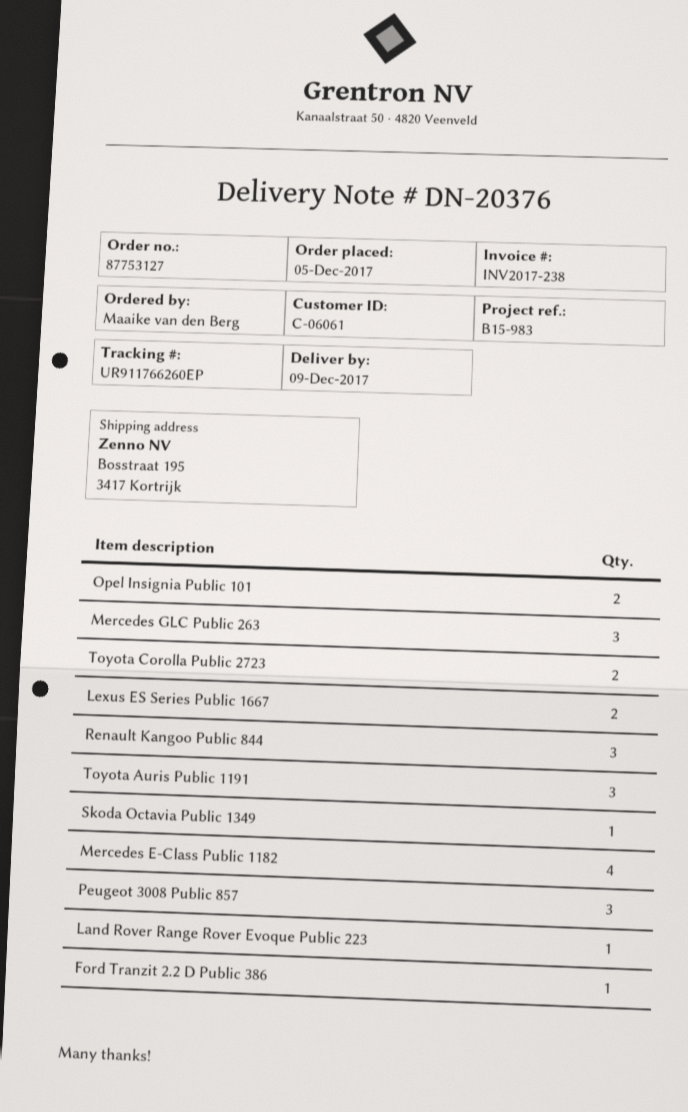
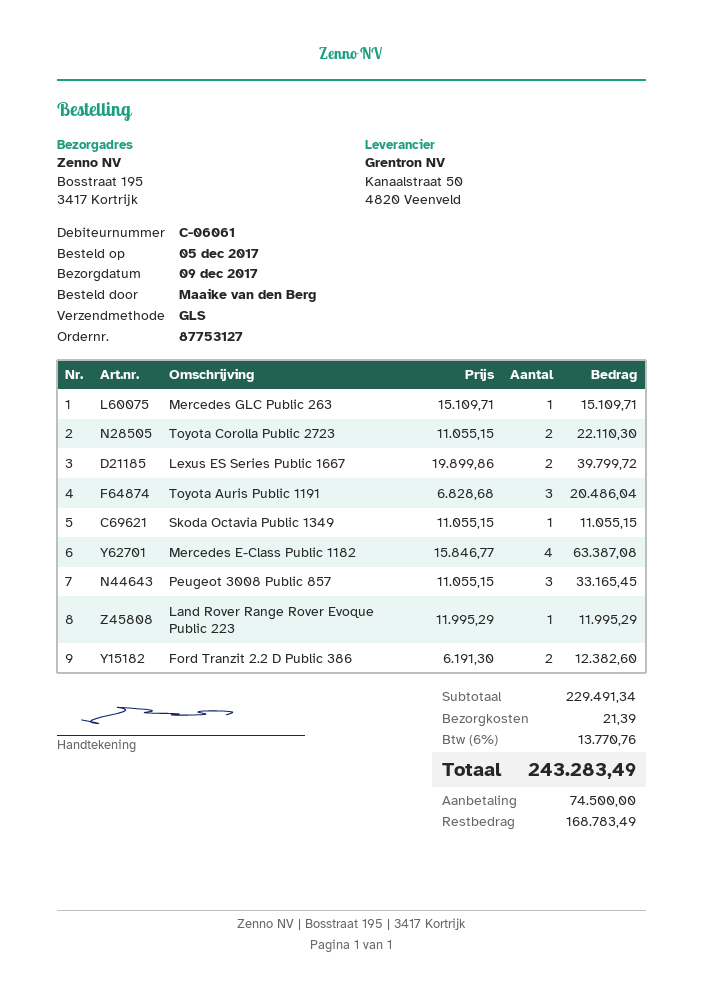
Opel Insignia Public 101: 2 -> none
Mercedes GLC Public 263: 3 -> 1
Renault Kangoo Public 844: 3 -> none
Ford Tranzit 2.2 D Public 386: 1 -> 2

